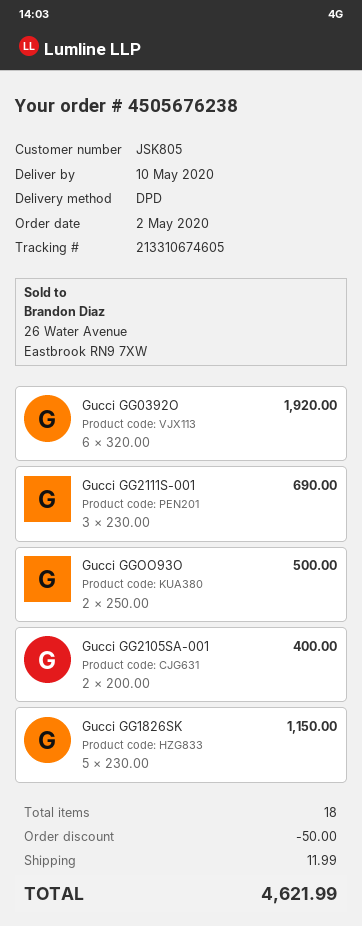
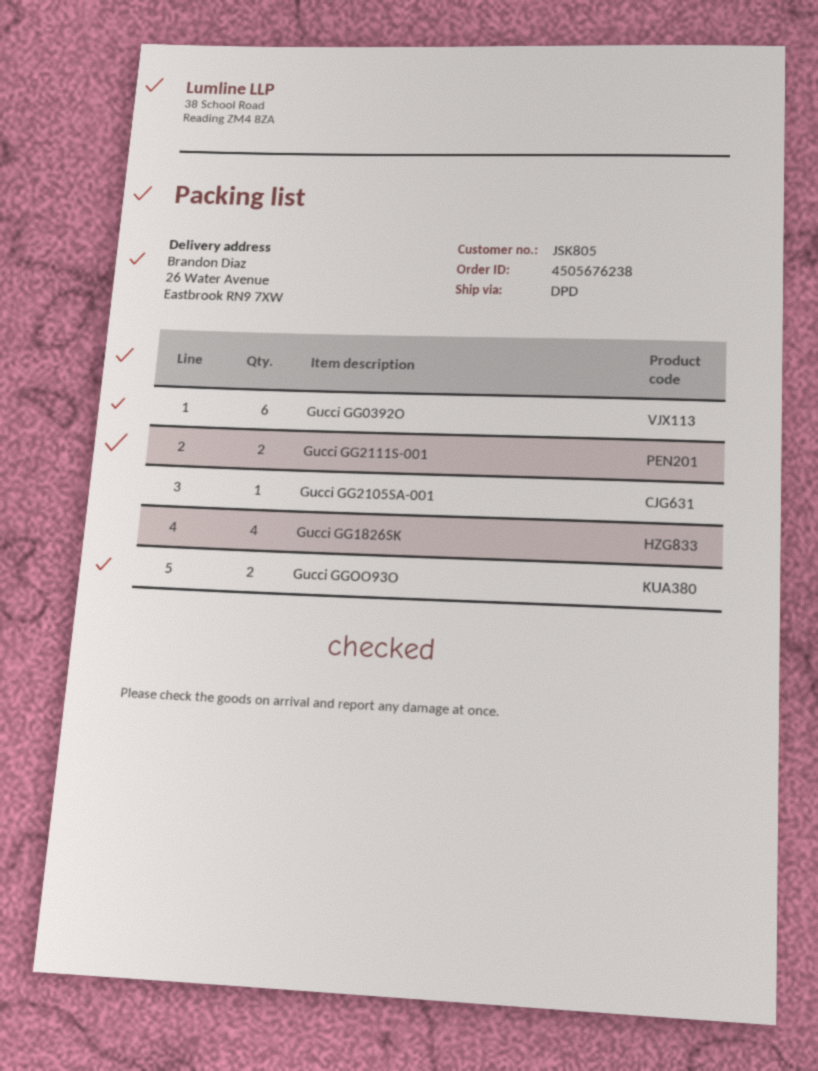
Gucci GG2111S-001: 3 -> 2
Gucci GG2105SA-001: 2 -> 1
Gucci GG1826SK: 5 -> 4

